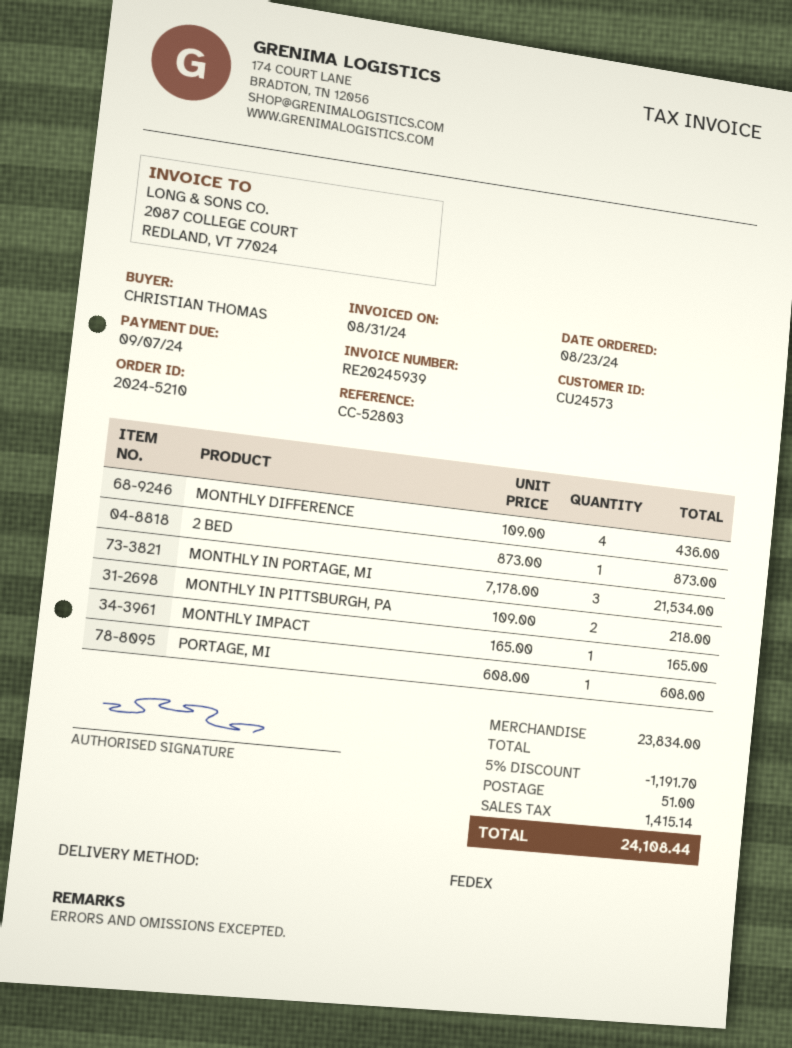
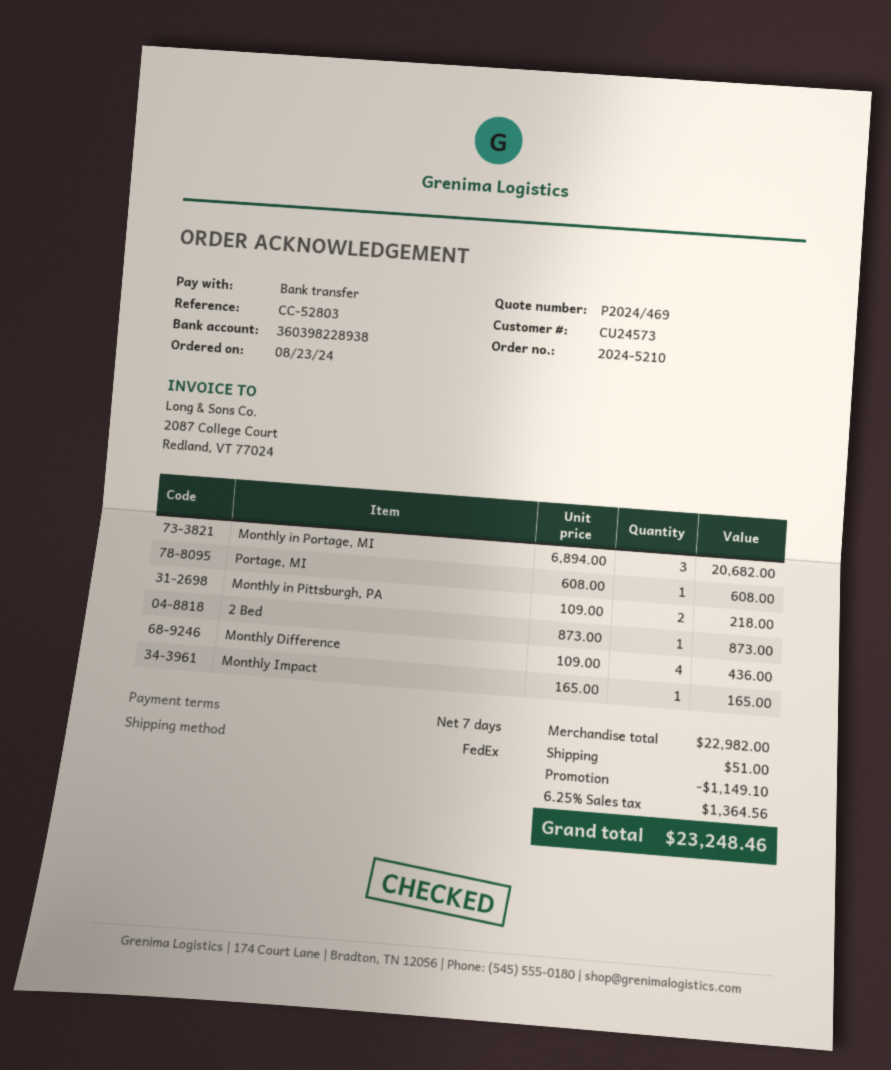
MONTHLY IN PORTAGE, MI: 3 x 7178.00 = 21534.00 -> 3 x 6894.00 = 20682.00
subtotal: 23834.00 -> 22982.00
discount: 1191.70 -> 1149.10
tax: 1415.14 -> 1364.56
total: 24108.44 -> 23248.46

